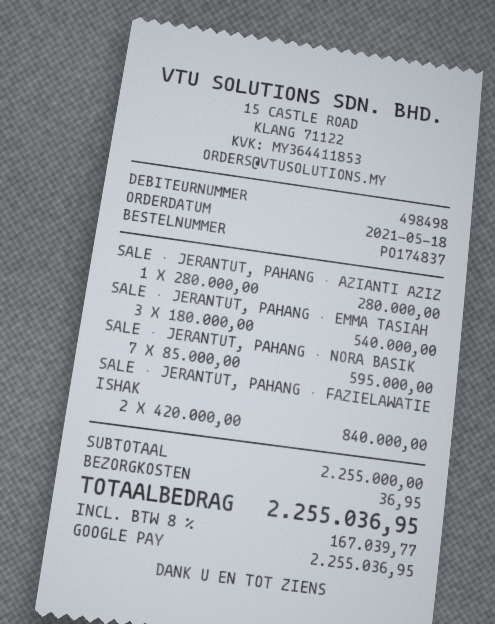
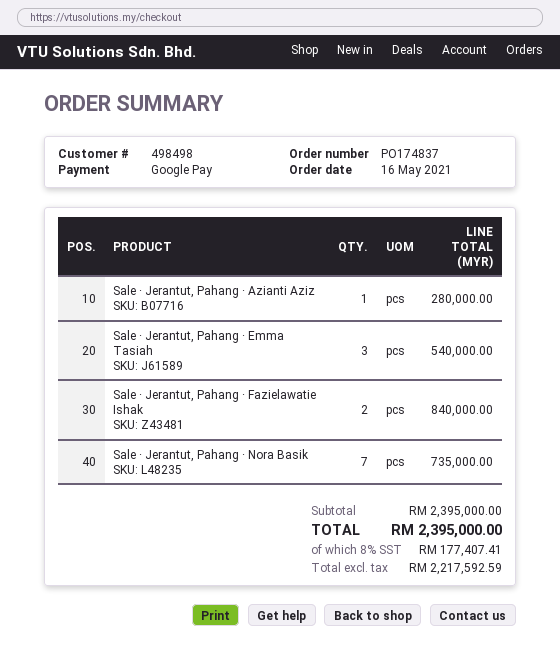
order date: 2021-05-18 -> 2021-05-16
SALE · JERANTUT, PAHANG · NORA BASIK: 7 for 595000.00 -> 7 for 735000.00
subtotal: 2255000.00 -> 2395000.00
shipping: 36.95 -> none
tax: 8% = 167039.77 -> 8% = 177407.41
total: 2255036.95 -> 2395000.00

